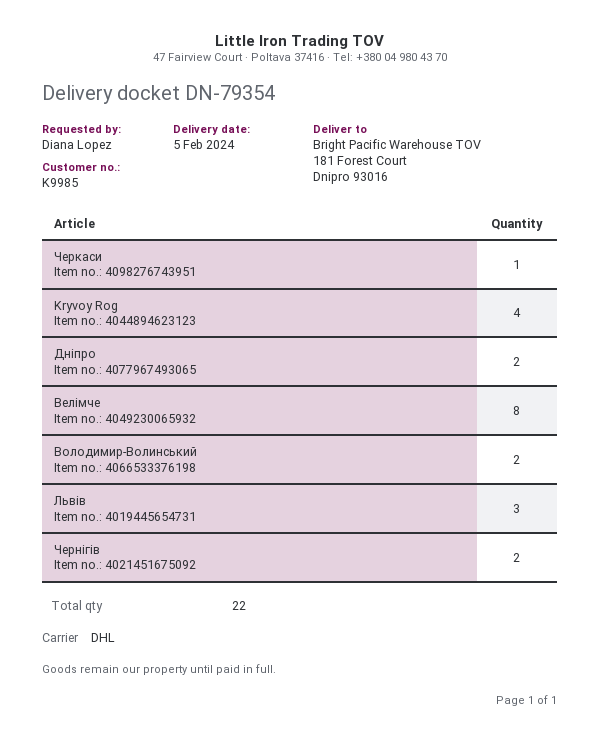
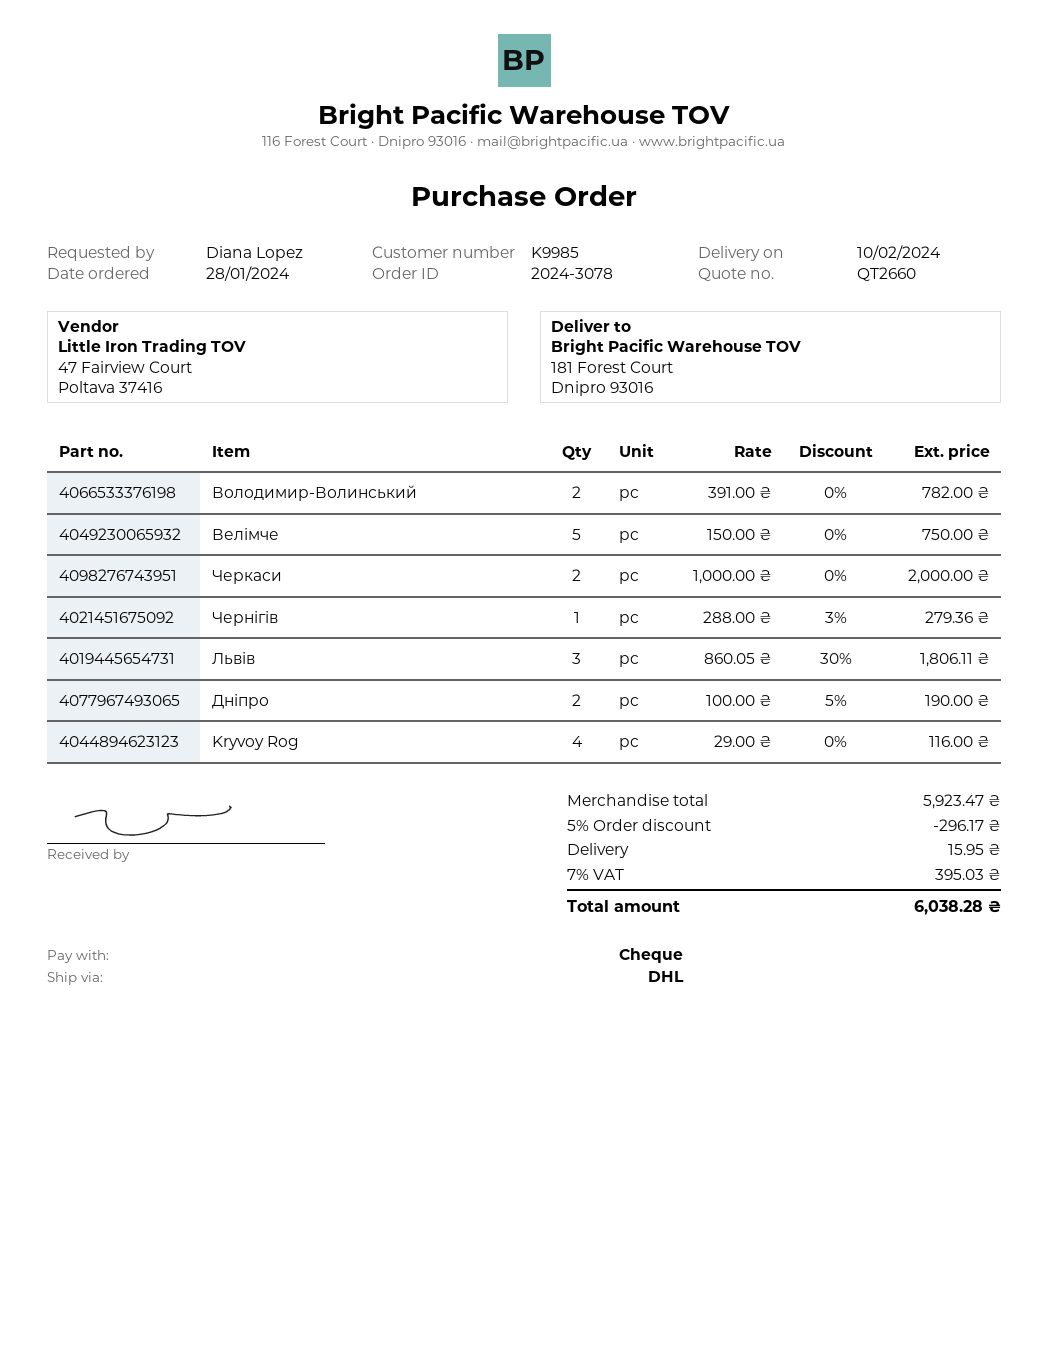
delivery date: 2024-02-05 -> 2024-02-10
Черкаси: 1 -> 2
Велімче: 8 -> 5
Чернігів: 2 -> 1

